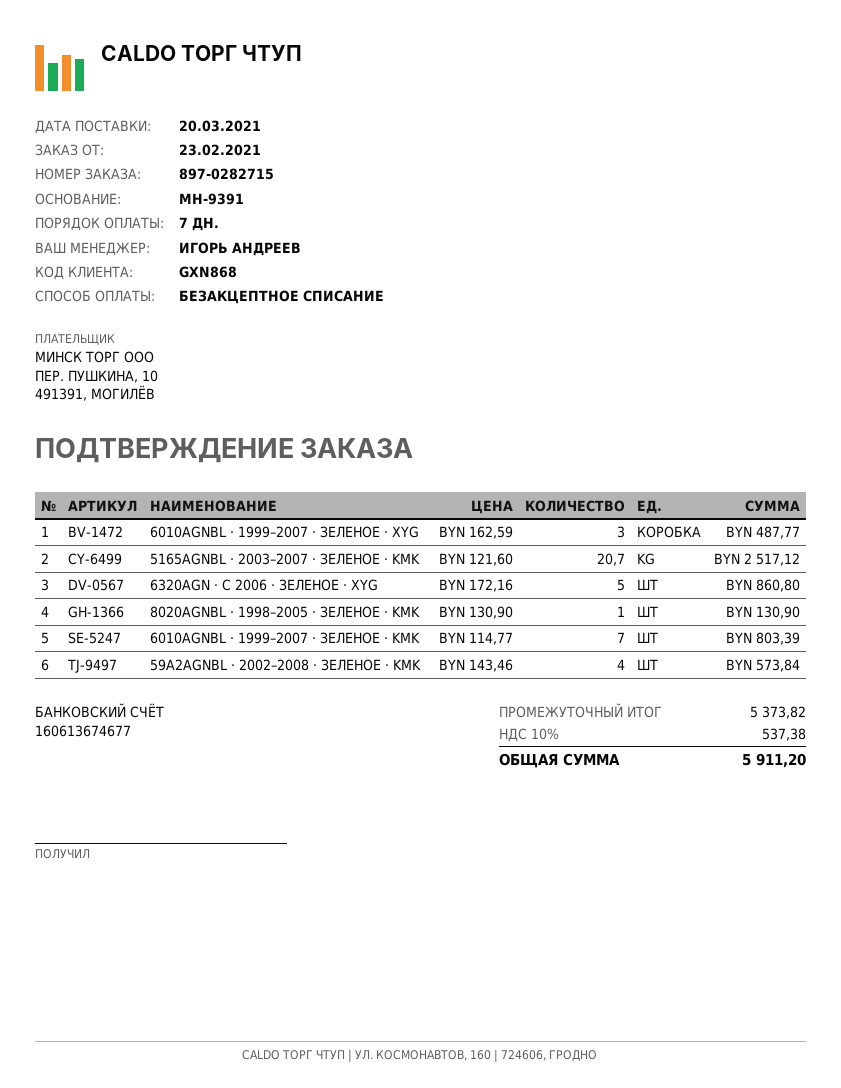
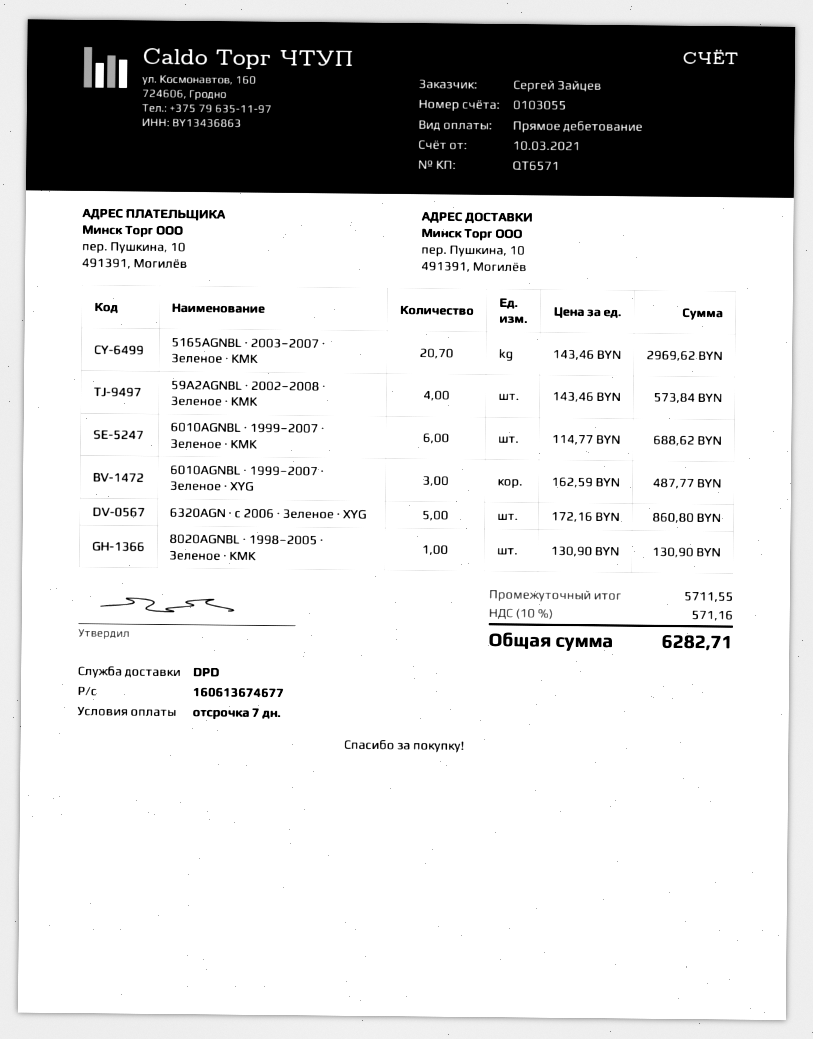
5165AGNBL · 2003–2007 · ЗЕЛЕНОЕ · KMK: 20.7 x 121.60 = 2517.12 -> 20.7 x 143.46 = 2969.62
6010AGNBL · 1999–2007 · ЗЕЛЕНОЕ · KMK: 7 x 114.77 = 803.39 -> 6 x 114.77 = 688.62
subtotal: 5373.82 -> 5711.55
tax: 10% = 537.38 -> 10% = 571.16
total: 5911.20 -> 6282.71

